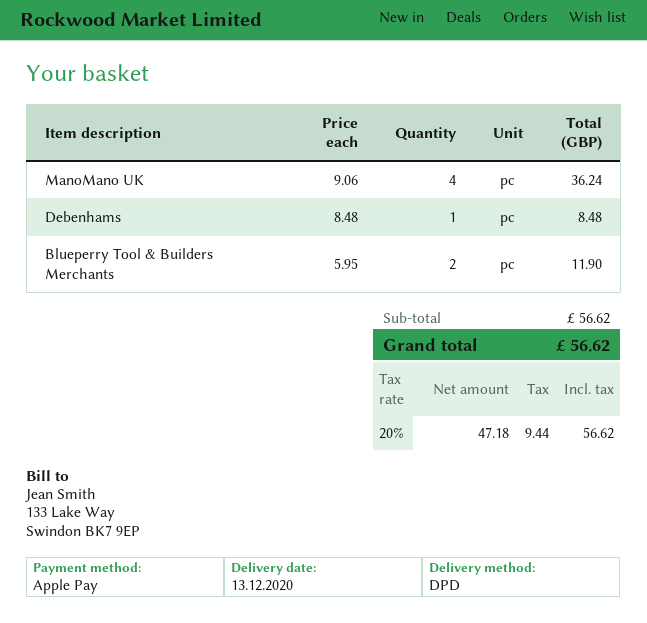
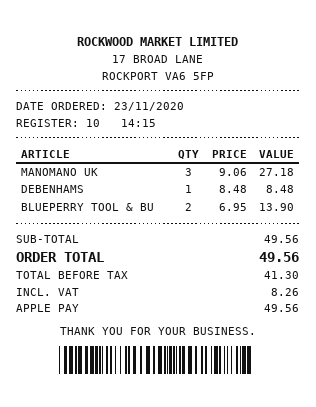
ManoMano UK: 4 x 9.06 = 36.24 -> 3 x 9.06 = 27.18
Blueperry Tool & Builders Merchants: 2 x 5.95 = 11.90 -> 2 x 6.95 = 13.90
subtotal: 56.62 -> 49.56
net: 47.18 -> 41.30
tax: 9.44 -> 8.26
total: 56.62 -> 49.56

